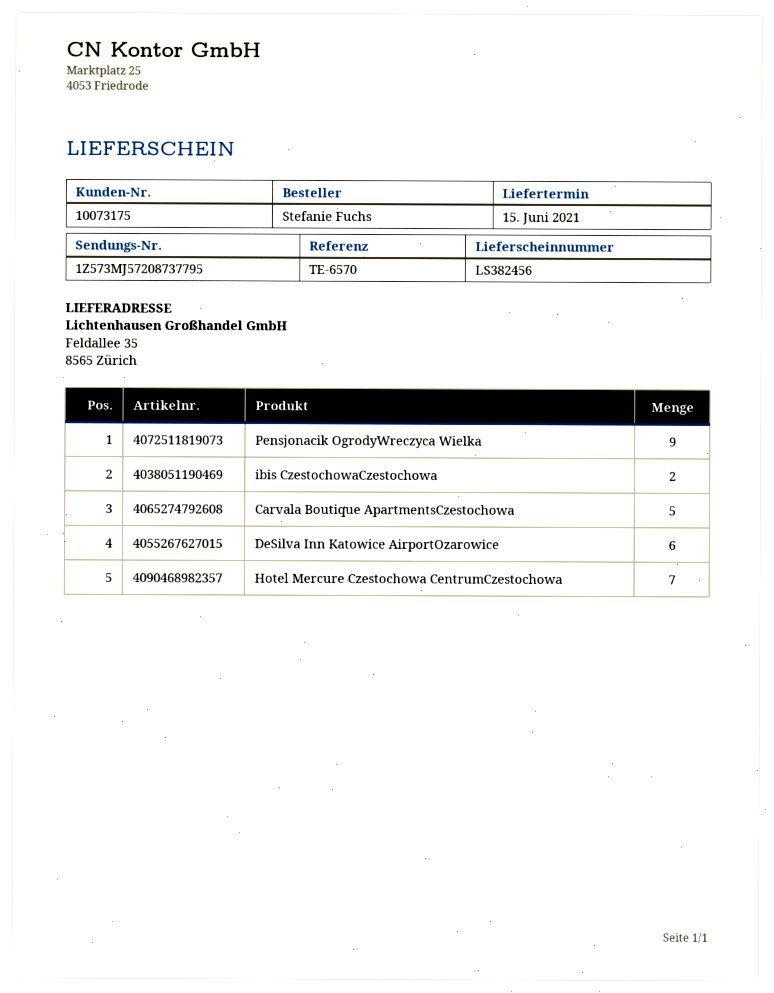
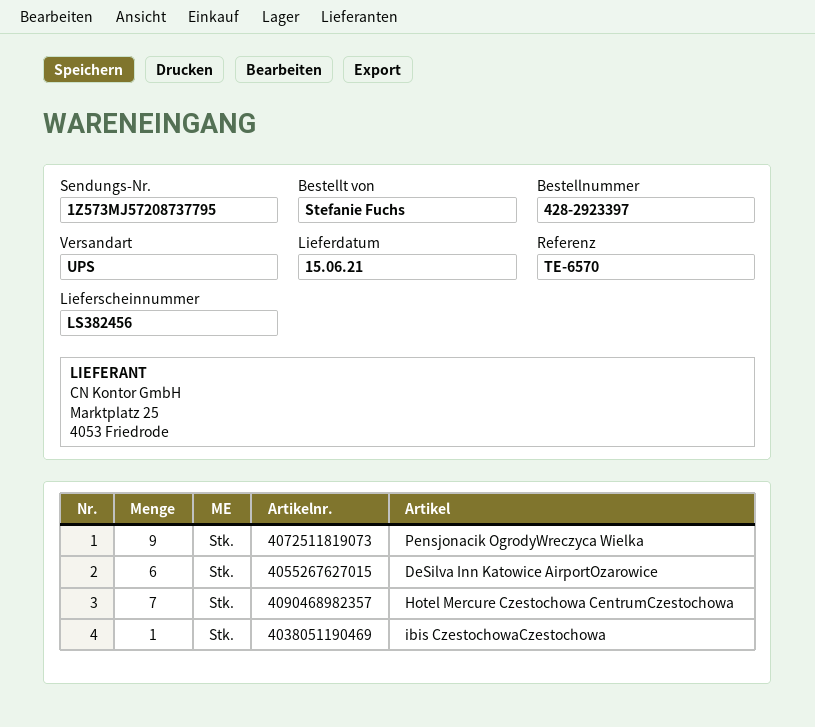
ibis CzestochowaCzestochowa: 2 -> 1
Carvala Boutique ApartmentsCzestochowa: 5 -> none

